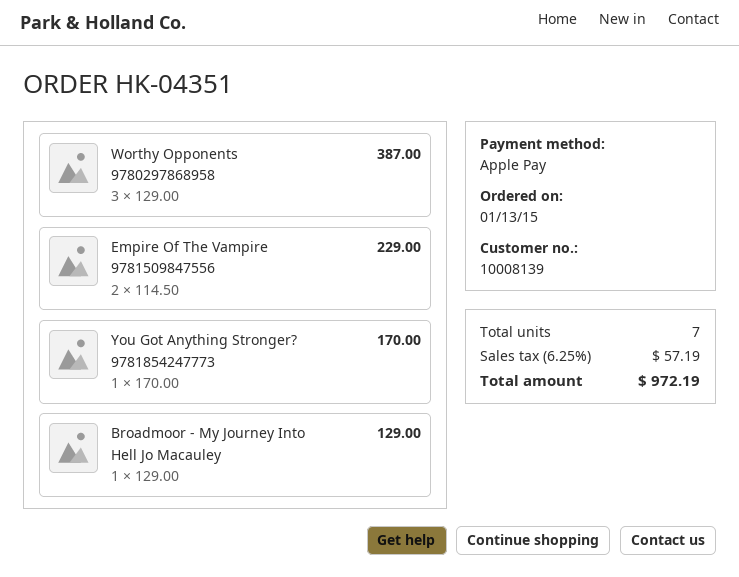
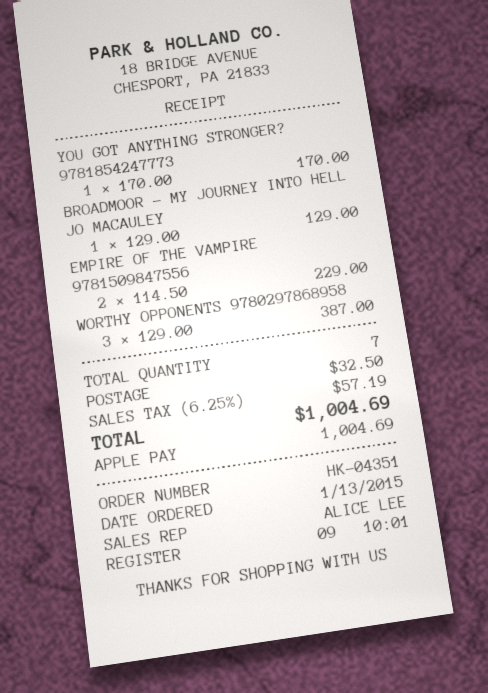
shipping: none -> 32.50
total: 972.19 -> 1004.69

